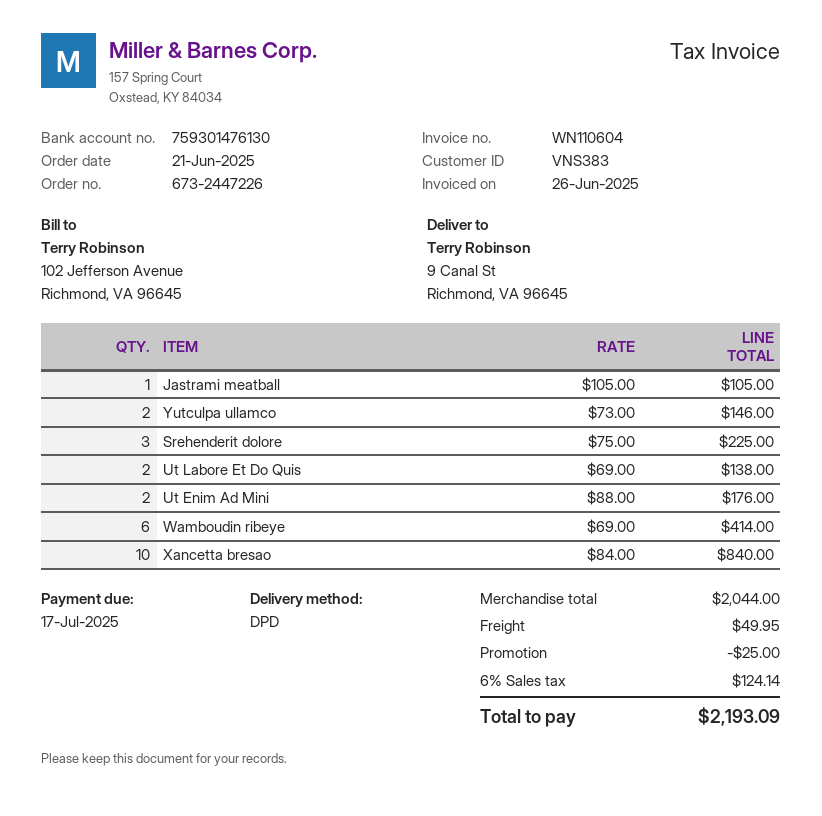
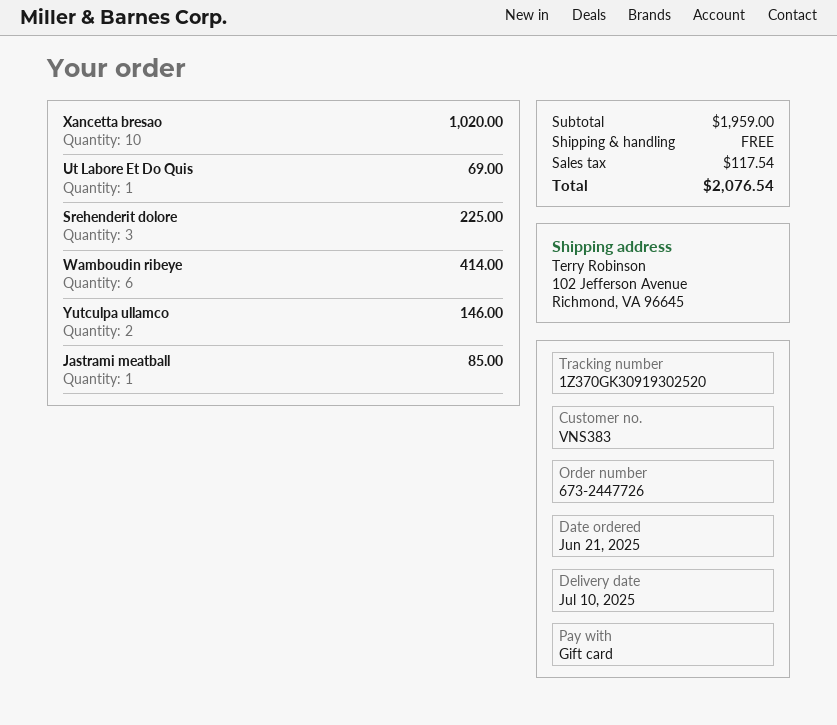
order number: 673-2447226 -> 673-2447726
ship to: 9 Canal St, Richmond, VA 96645 -> 102 Jefferson Avenue, Richmond, VA 96645
Jastrami meatball: 1 for 105.00 -> 1 for 85.00
Ut Labore Et Do Quis: 2 for 138.00 -> 1 for 69.00
Ut Enim Ad Mini: 2 for 176.00 -> none
Xancetta bresao: 10 for 840.00 -> 10 for 1020.00
subtotal: 2044.00 -> 1959.00
discount: 25.00 -> none
shipping: 49.95 -> 0.00
tax: 124.14 -> 117.54
total: 2193.09 -> 2076.54

